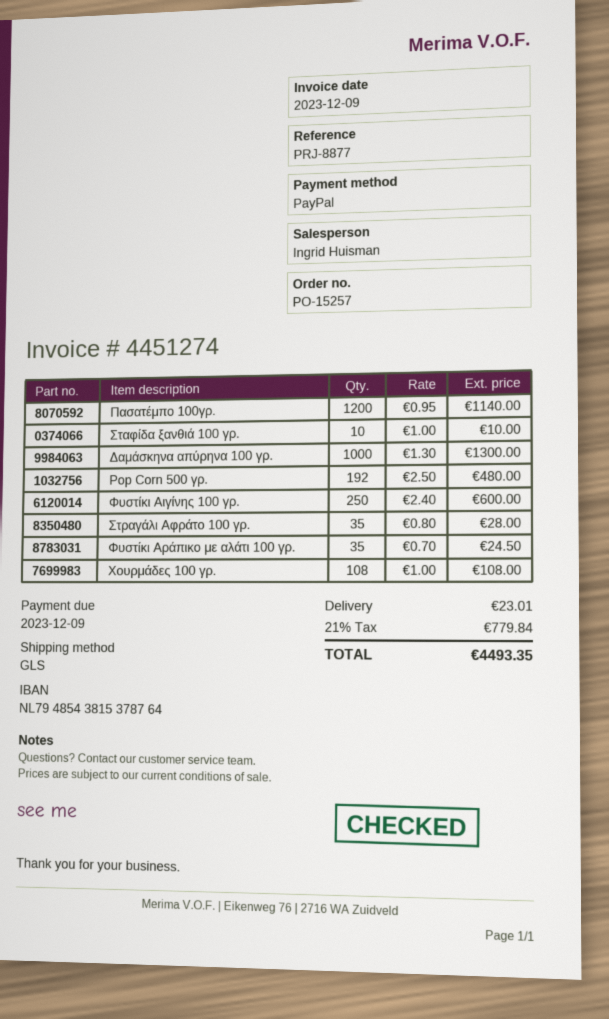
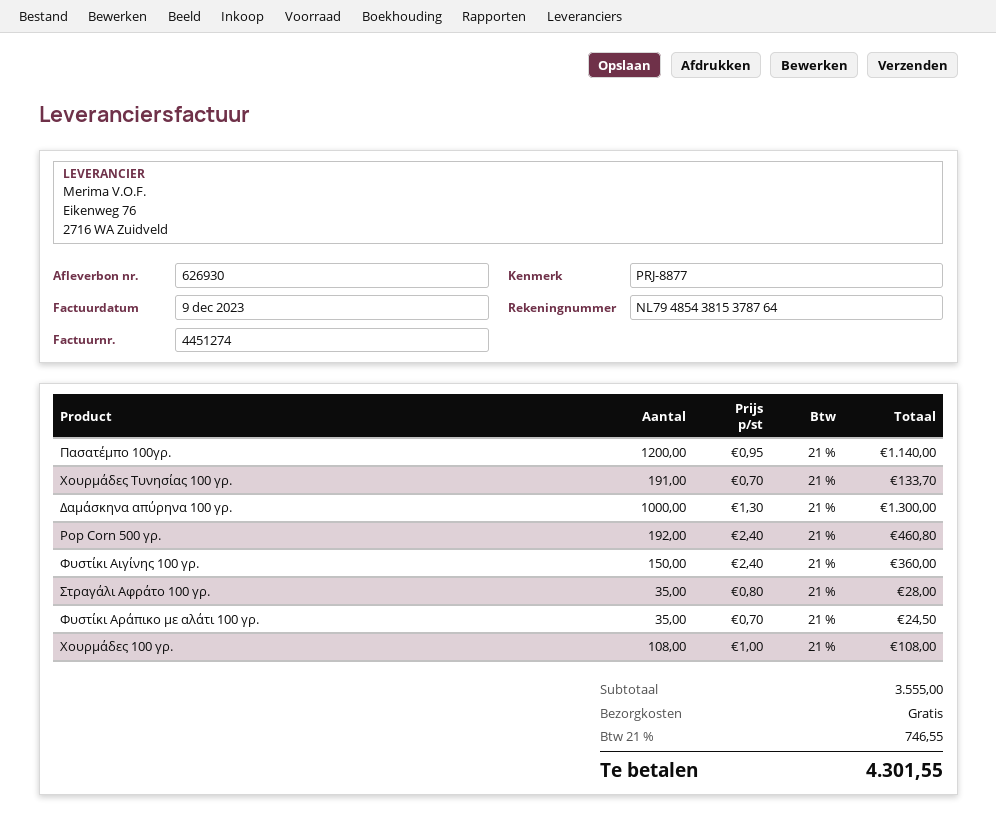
Σταφίδα ξανθιά 100 γρ.: 10 x 1.00 = 10.00 -> none
Pop Corn 500 γρ.: 192 x 2.50 = 480.00 -> 192 x 2.40 = 460.80
Φυστίκι Αιγίνης 100 γρ.: 250 x 2.40 = 600.00 -> 150 x 2.40 = 360.00
Χουρμάδες Τυνησίας 100 γρ.: none -> 191 x 0.70 = 133.70
shipping: 23.01 -> 0.00
tax: 21% = 779.84 -> 21% = 746.55
total: 4493.35 -> 4301.55

